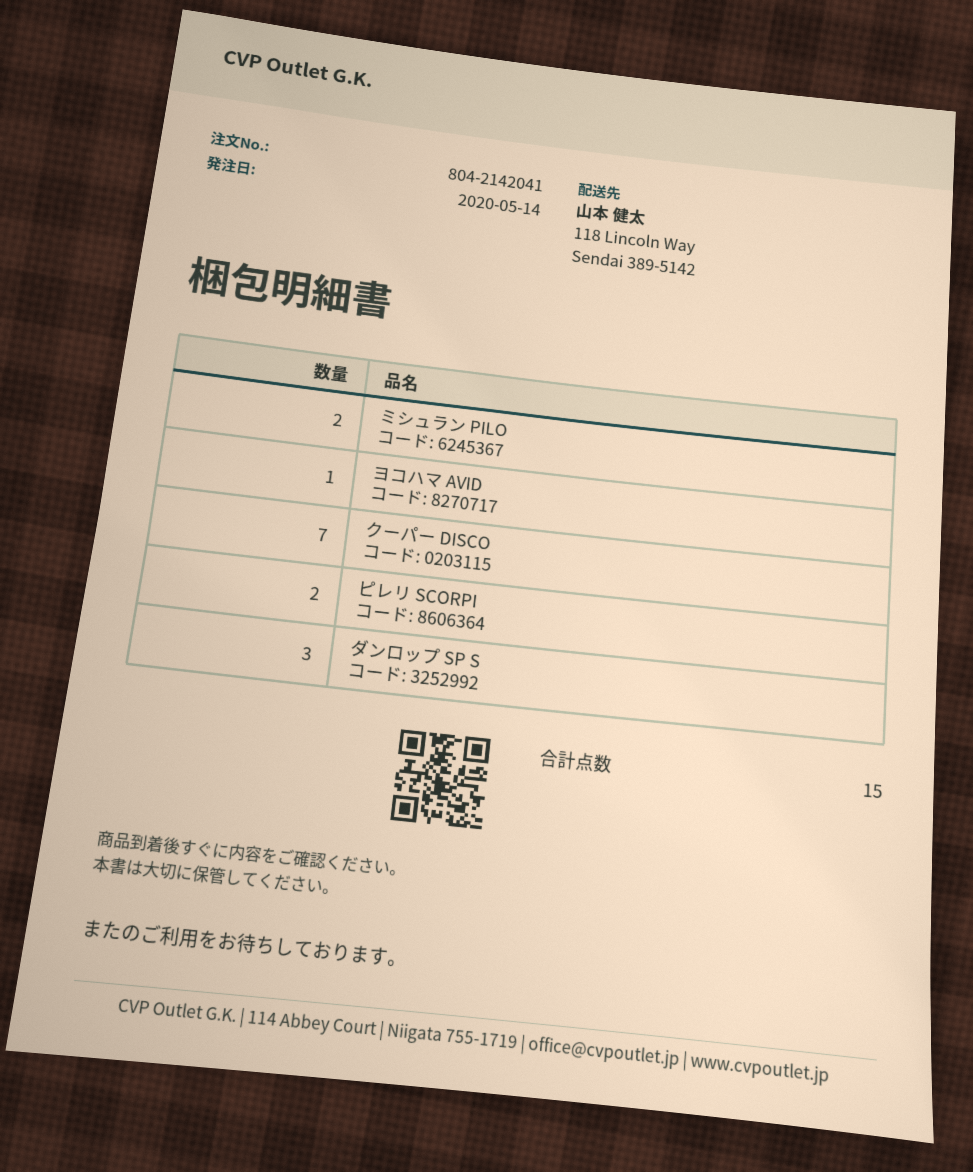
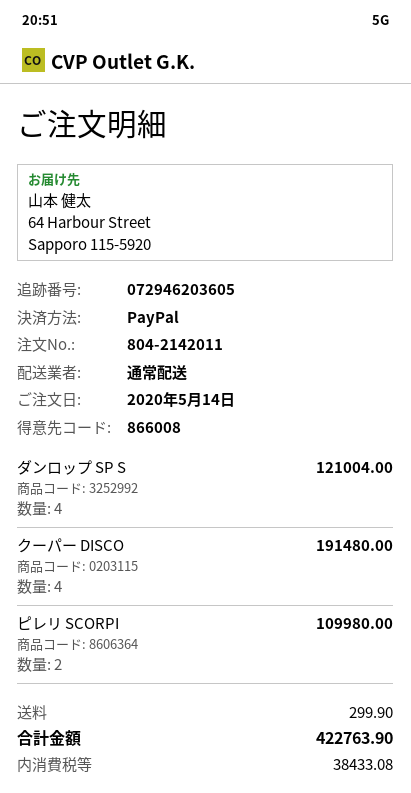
order number: 804-2142041 -> 804-2142011
ship to: 118 Lincoln Way, Sendai 389-5142 -> 64 Harbour Street, Sapporo 115-5920
ミシュラン PILO: 2 -> none
ヨコハマ AVID: 1 -> none
クーパー DISCO: 7 -> 4
ダンロップ SP S: 3 -> 4

